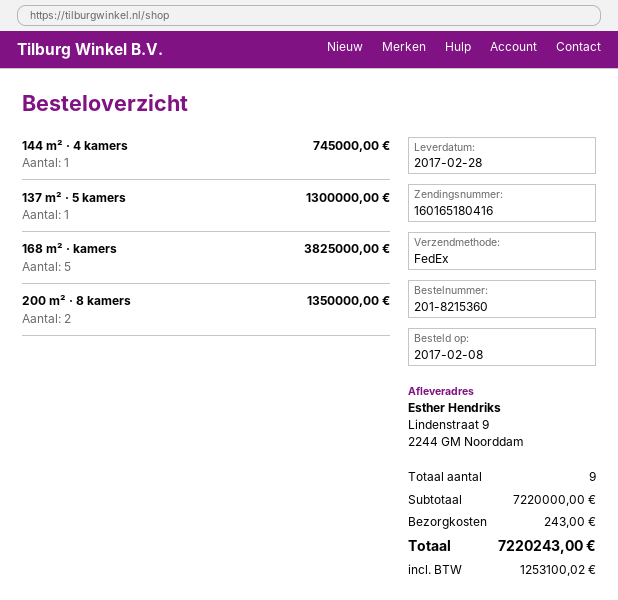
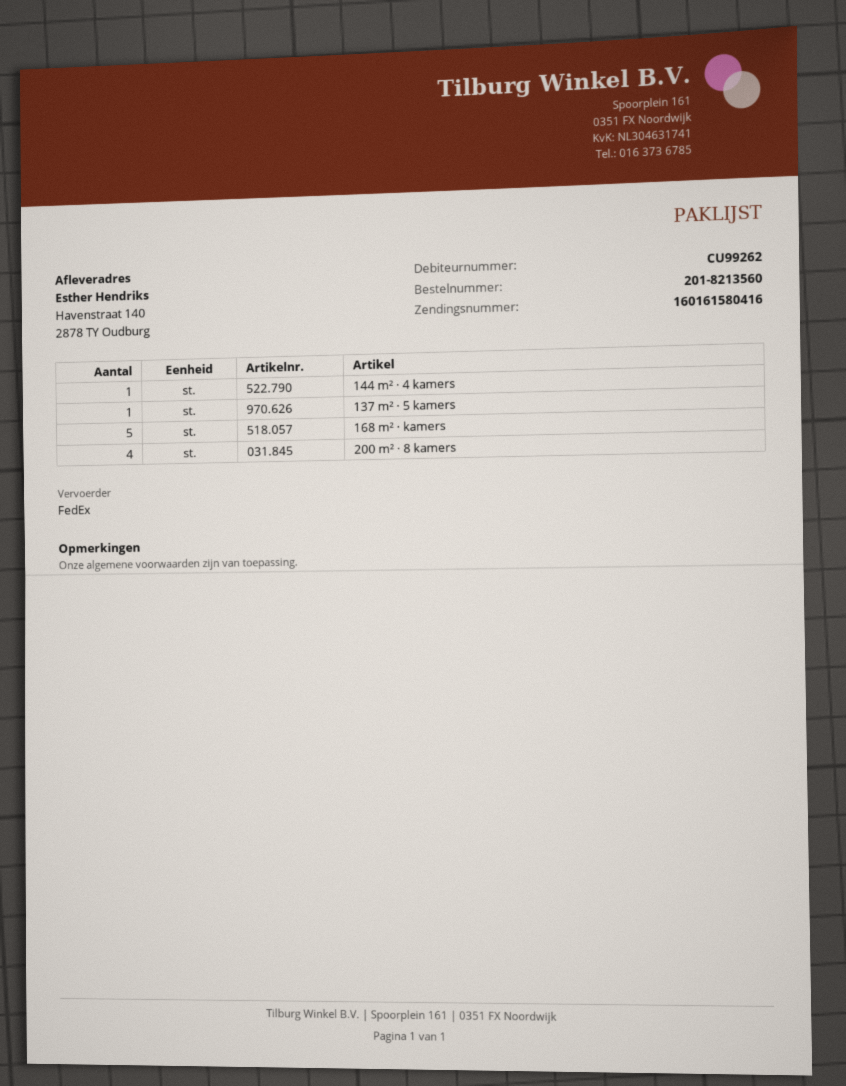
order number: 201-8215360 -> 201-8213560
tracking number: 160165180416 -> 160161580416
ship to: Lindenstraat 9, 2244 GM Noorddam -> Havenstraat 140, 2878 TY Oudburg
200 m² · 8 kamers: 2 -> 4

